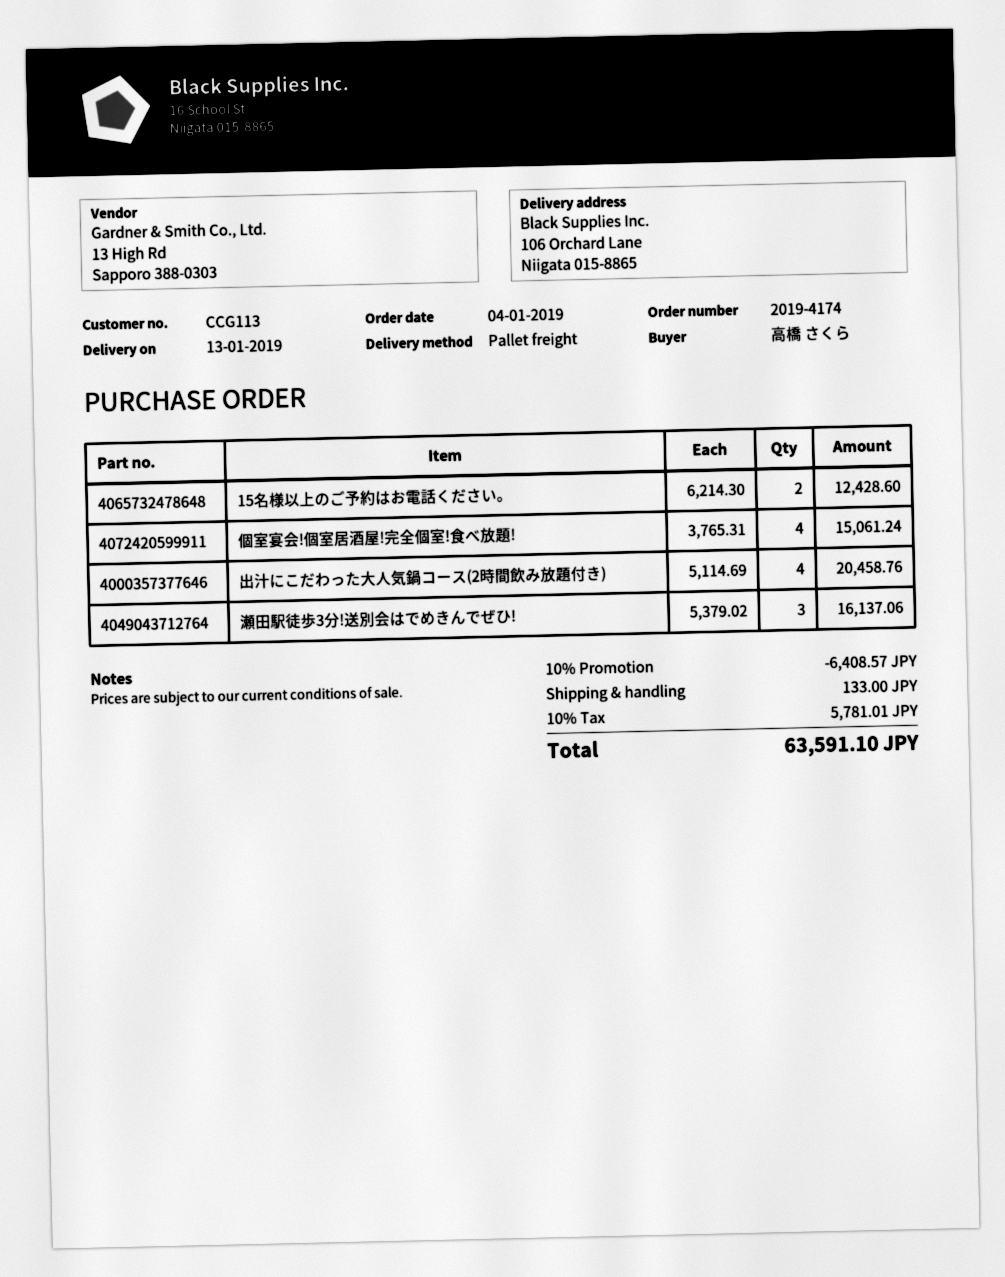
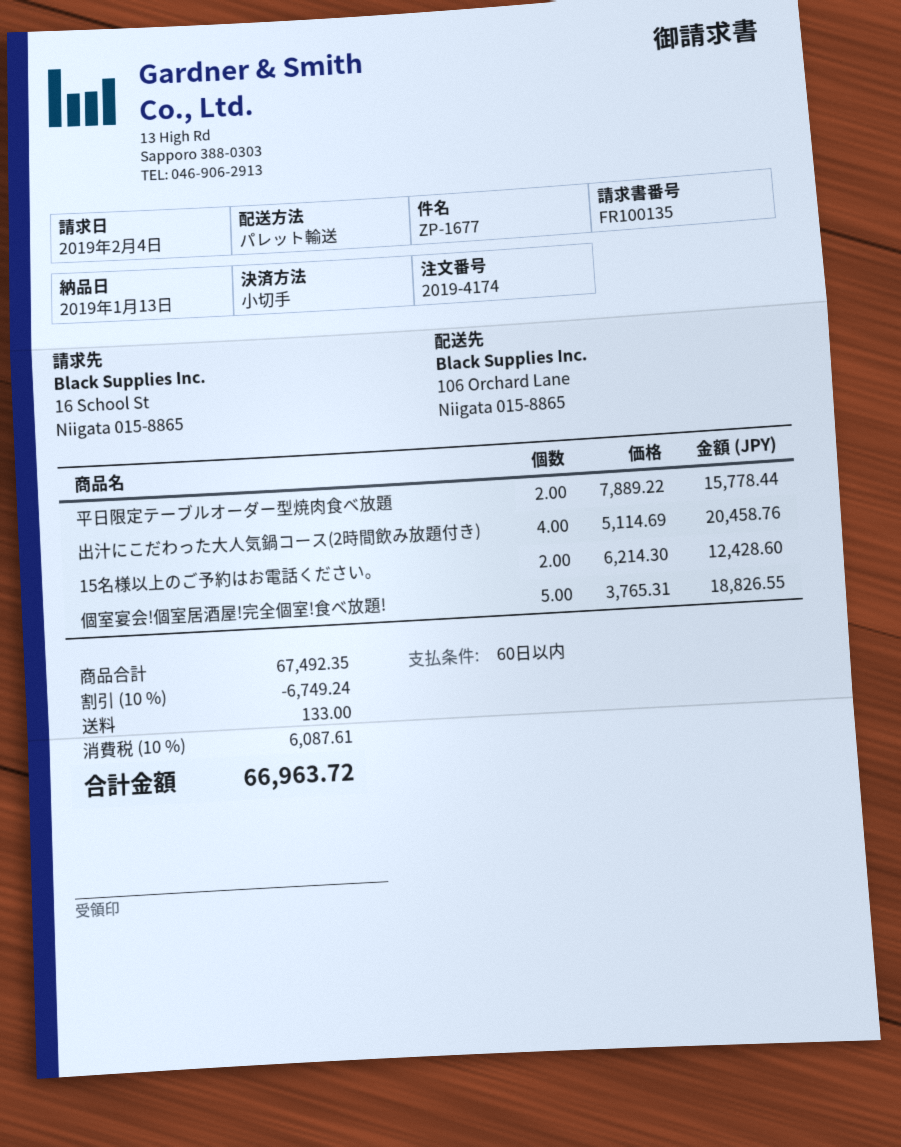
個室宴会!個室居酒屋!完全個室!食べ放題!: 4 x 3765.31 = 15061.24 -> 5 x 3765.31 = 18826.55
瀬田駅徒歩3分!送別会はでめきんでぜひ!: 3 x 5379.02 = 16137.06 -> none
平日限定テーブルオーダー型焼肉食べ放題: none -> 2 x 7889.22 = 15778.44
discount: 10% = 6408.57 -> 10% = 6749.24
tax: 10% = 5781.01 -> 10% = 6087.61
total: 63591.10 -> 66963.72

